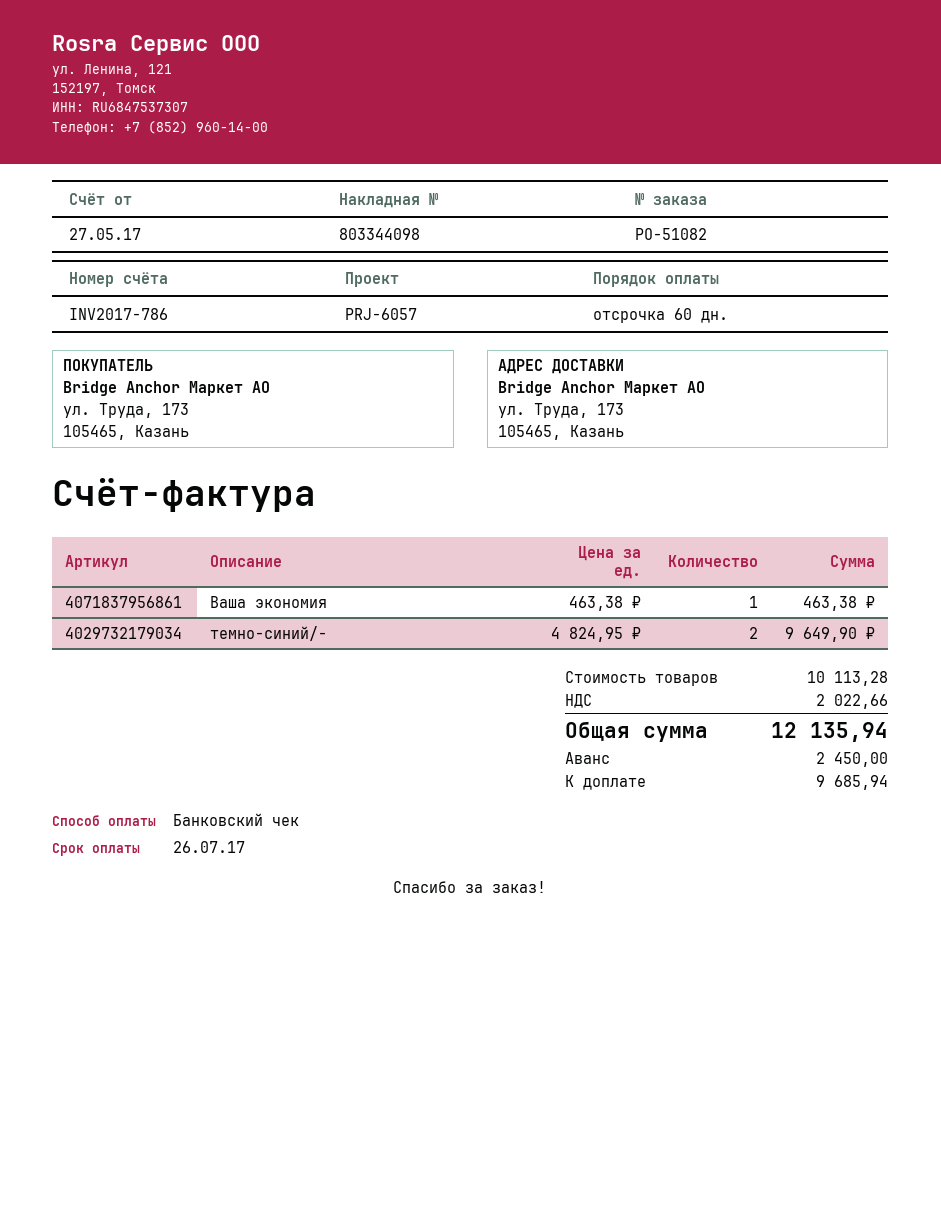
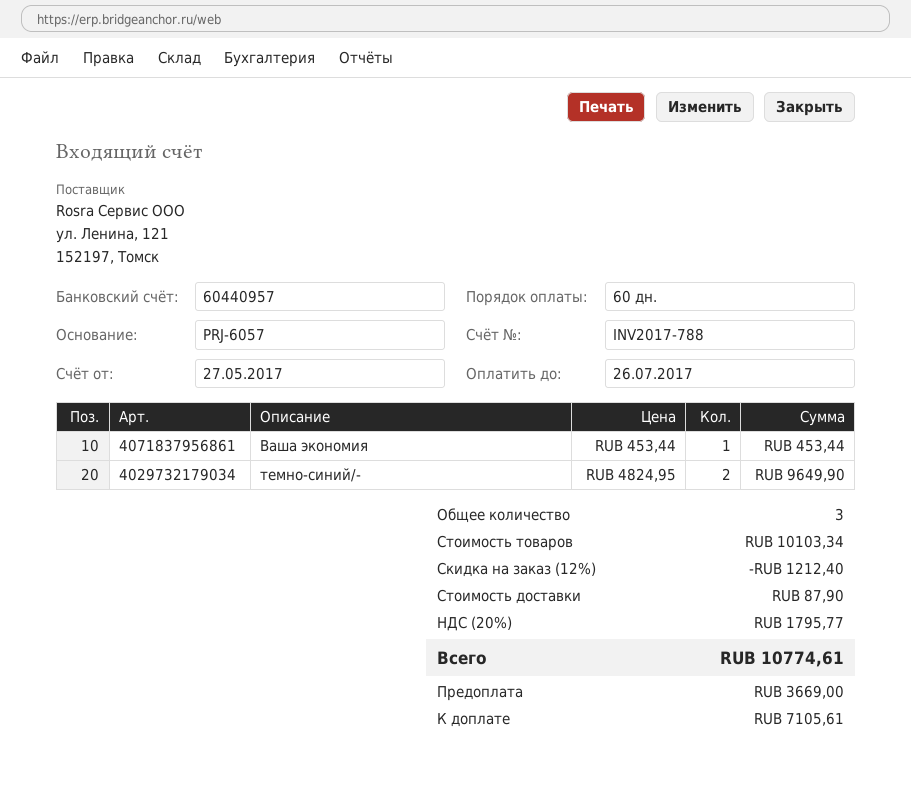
invoice number: INV2017-786 -> INV2017-788
Ваша экономия: 1 x 463.38 = 463.38 -> 1 x 453.44 = 453.44
subtotal: 10113.28 -> 10103.34
discount: none -> 12% = 1212.40
shipping: none -> 87.90
tax: 2022.66 -> 1795.77
total: 12135.94 -> 10774.61
deposit: 2450.00 -> 3669.00
balance: 9685.94 -> 7105.61

